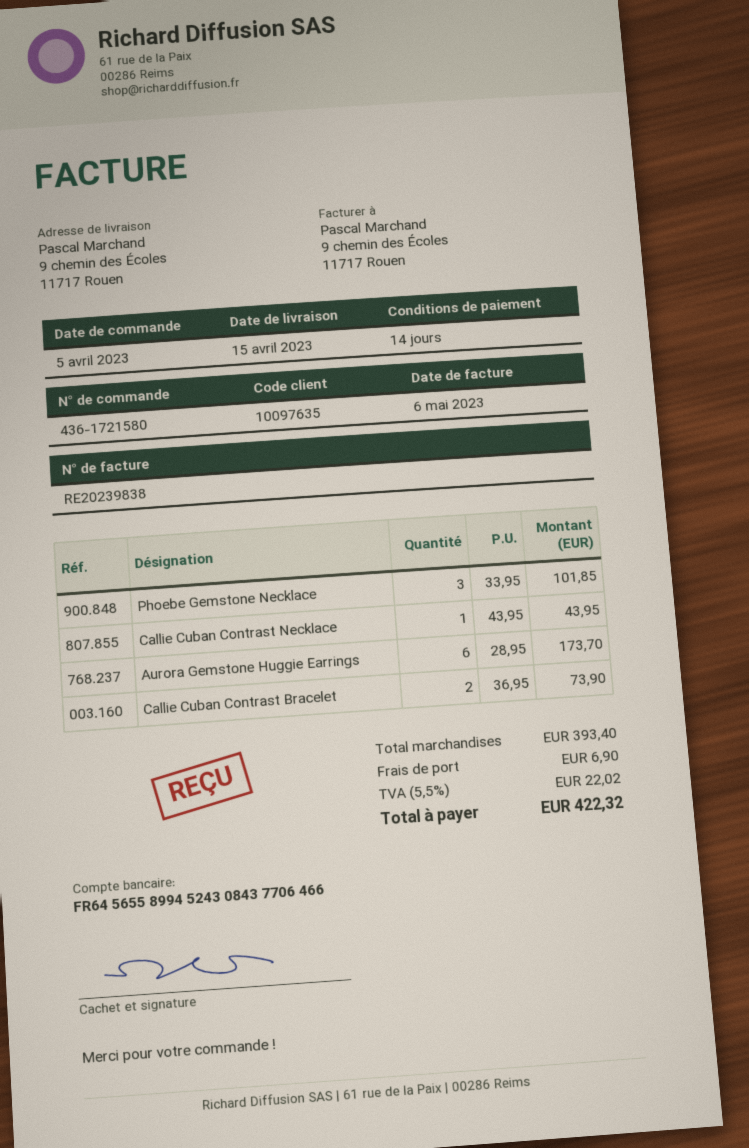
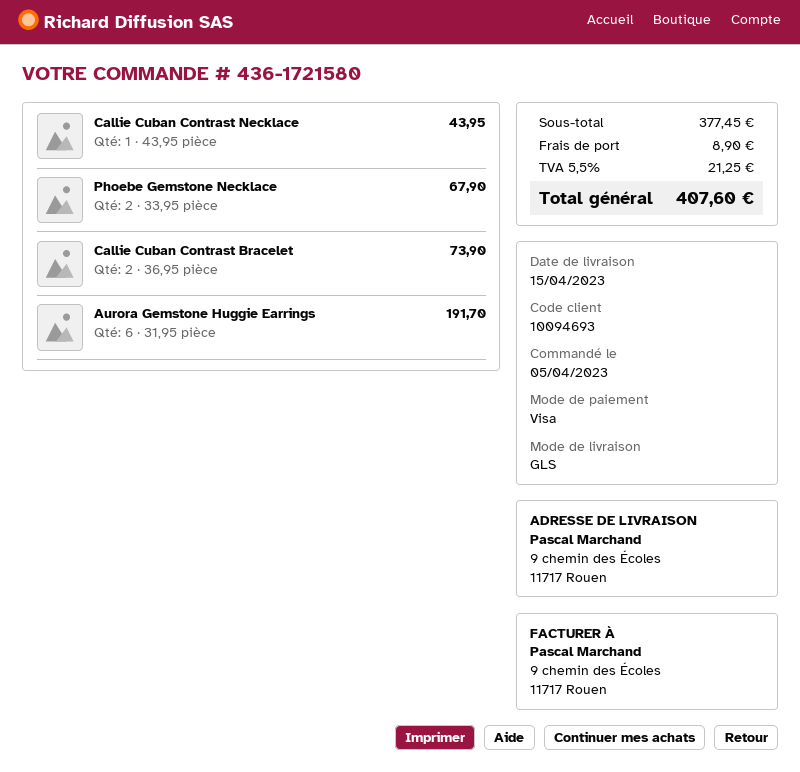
customer number: 10097635 -> 10094693
Phoebe Gemstone Necklace: 3 x 33.95 = 101.85 -> 2 x 33.95 = 67.90
Aurora Gemstone Huggie Earrings: 6 x 28.95 = 173.70 -> 6 x 31.95 = 191.70
subtotal: 393.40 -> 377.45
shipping: 6.90 -> 8.90
tax: 5.5% = 22.02 -> 5.5% = 21.25
total: 422.32 -> 407.60

